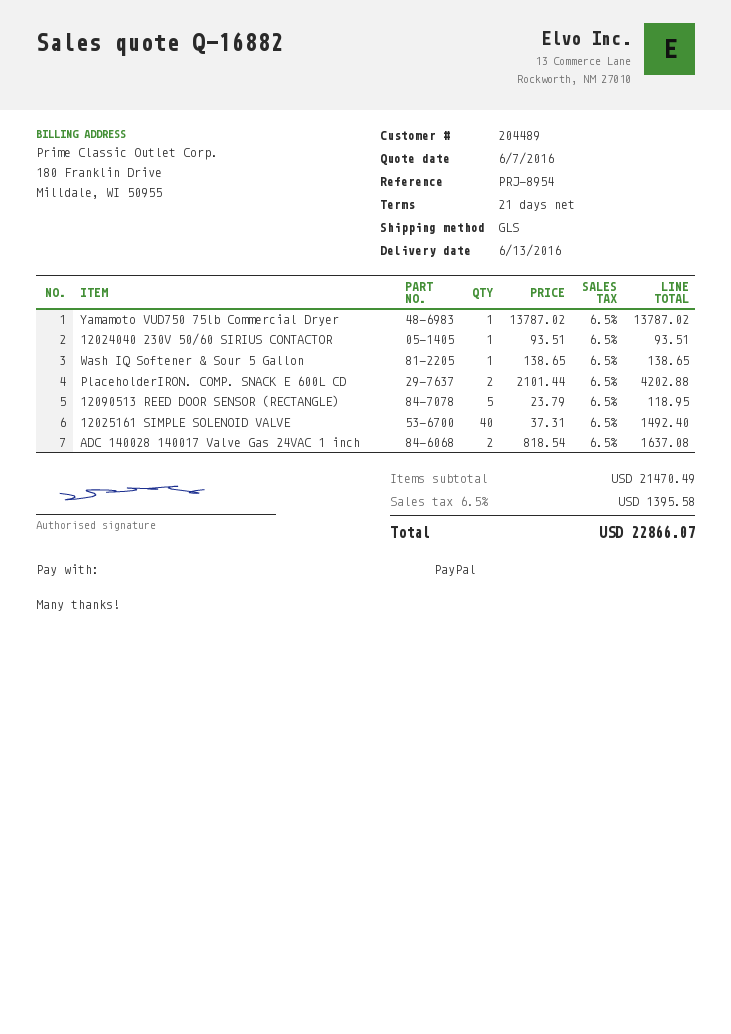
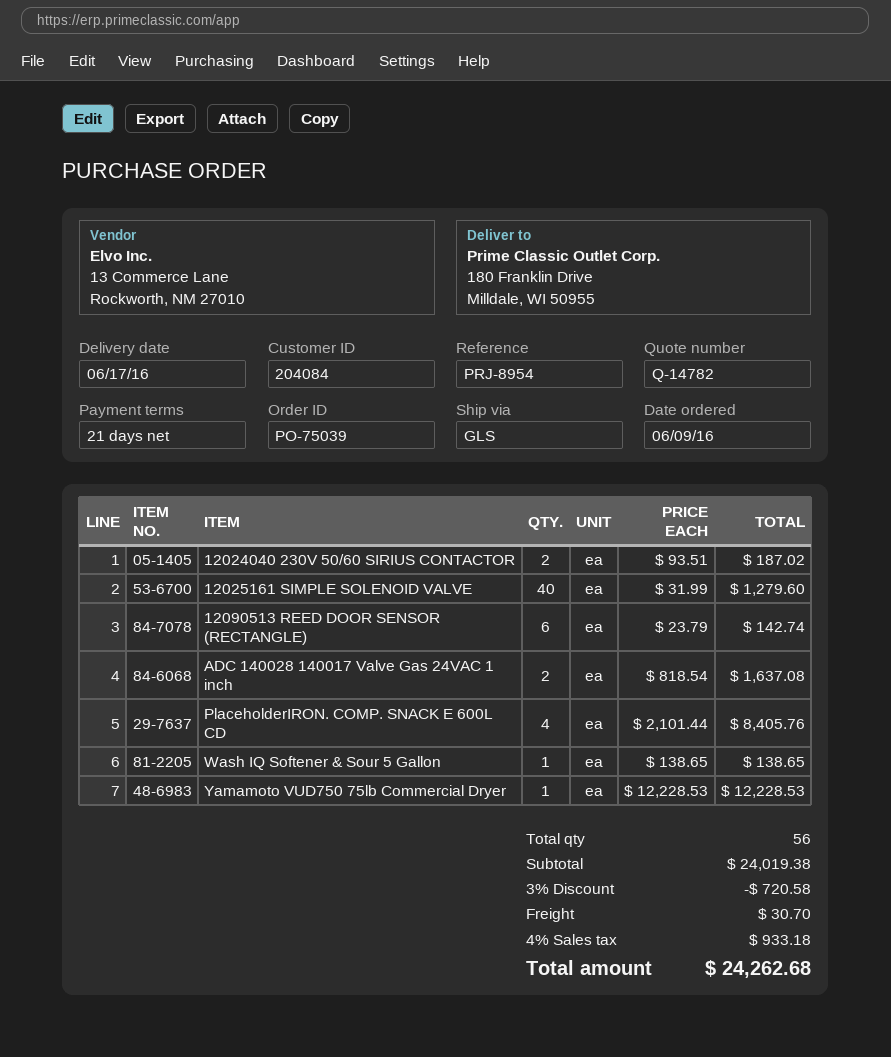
quote number: Q-16882 -> Q-14782
delivery date: 2016-06-13 -> 2016-06-17
customer number: 204489 -> 204084
Yamamoto VUD750 75lb Commercial Dryer: 1 x 13787.02 = 13787.02 -> 1 x 12228.53 = 12228.53
12024040 230V 50/60 SIRIUS CONTACTOR: 1 x 93.51 = 93.51 -> 2 x 93.51 = 187.02
PlaceholderIRON. COMP. SNACK E 600L CD: 2 x 2101.44 = 4202.88 -> 4 x 2101.44 = 8405.76
12090513 REED DOOR SENSOR (RECTANGLE): 5 x 23.79 = 118.95 -> 6 x 23.79 = 142.74
12025161 SIMPLE SOLENOID VALVE: 40 x 37.31 = 1492.40 -> 40 x 31.99 = 1279.60
subtotal: 21470.49 -> 24019.38
discount: none -> 3% = 720.58
shipping: none -> 30.70
tax: 6.5% = 1395.58 -> 4% = 933.18
total: 22866.07 -> 24262.68

